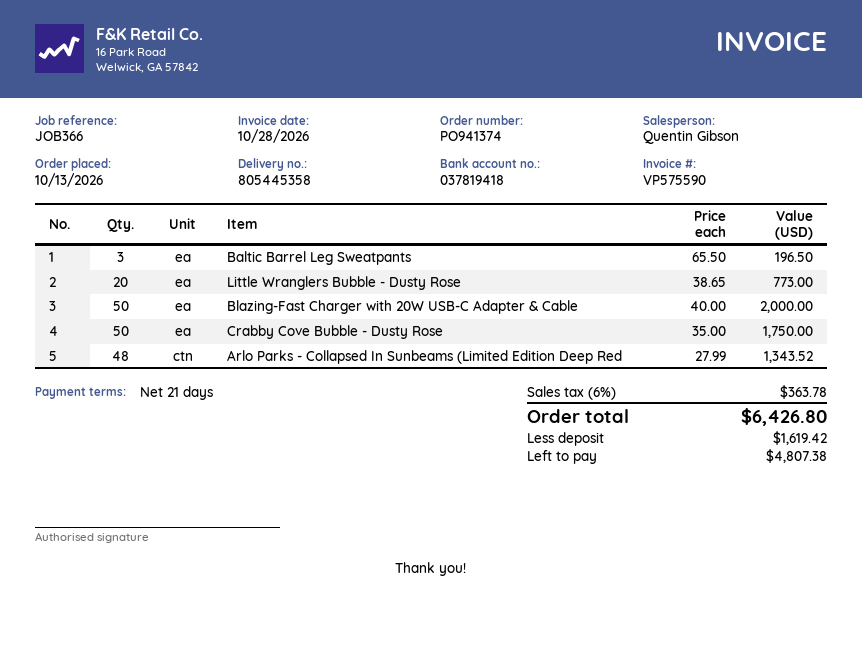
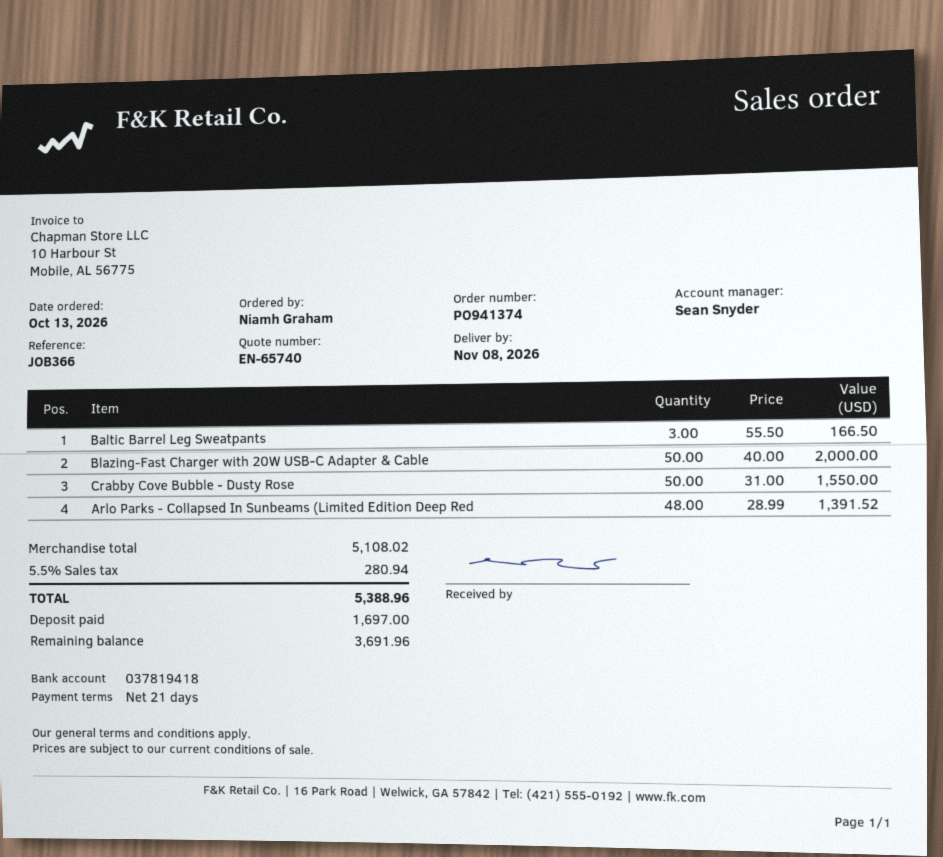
sales rep: Quentin Gibson -> Sean Snyder
Baltic Barrel Leg Sweatpants: 3 x 65.50 = 196.50 -> 3 x 55.50 = 166.50
Little Wranglers Bubble - Dusty Rose: 20 x 38.65 = 773.00 -> none
Crabby Cove Bubble - Dusty Rose: 50 x 35.00 = 1750.00 -> 50 x 31.00 = 1550.00
Arlo Parks - Collapsed In Sunbeams (Limited Edition Deep Red: 48 x 27.99 = 1343.52 -> 48 x 28.99 = 1391.52
tax: 6% = 363.78 -> 5.5% = 280.94
total: 6426.80 -> 5388.96
deposit: 1619.42 -> 1697.00
balance: 4807.38 -> 3691.96

